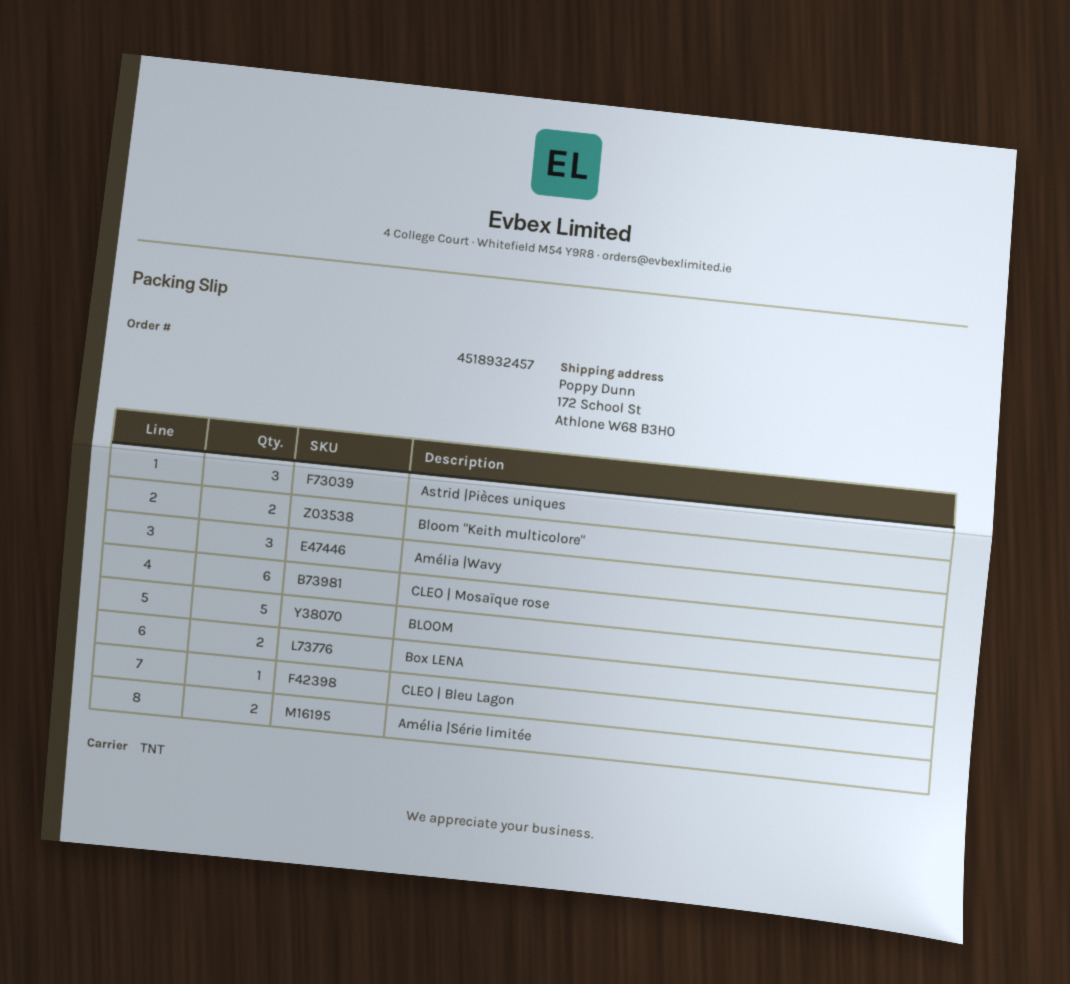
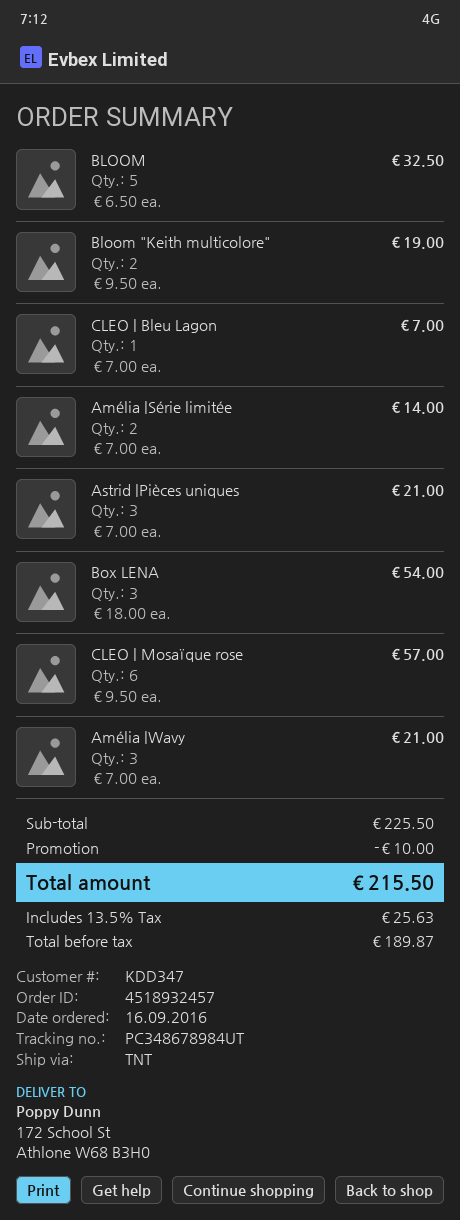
Box LENA: 2 -> 3

